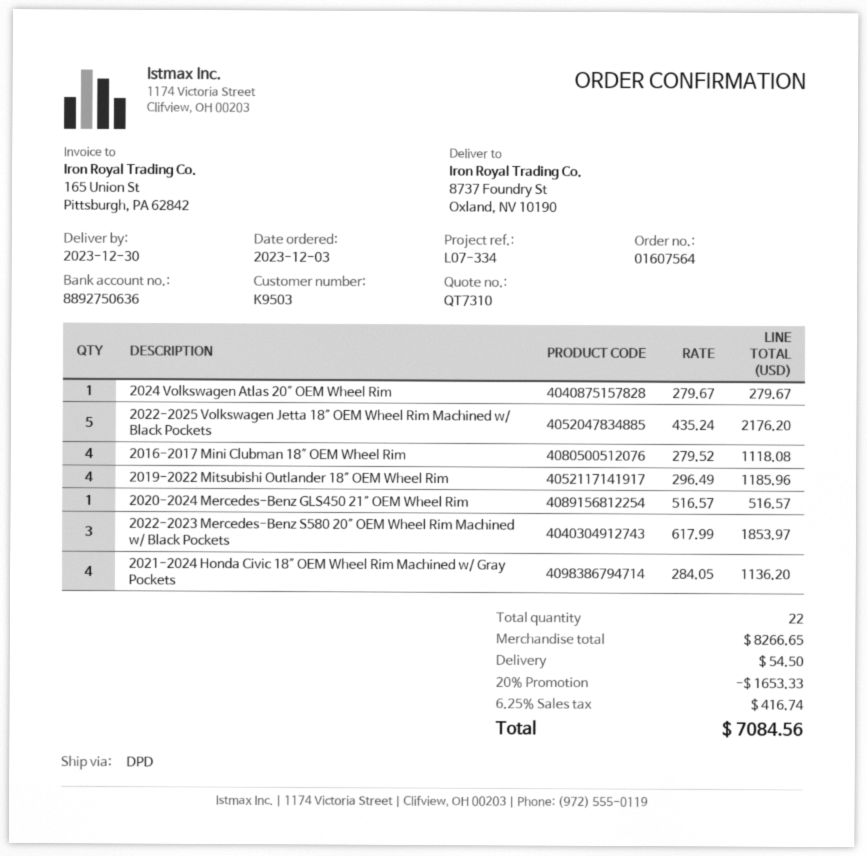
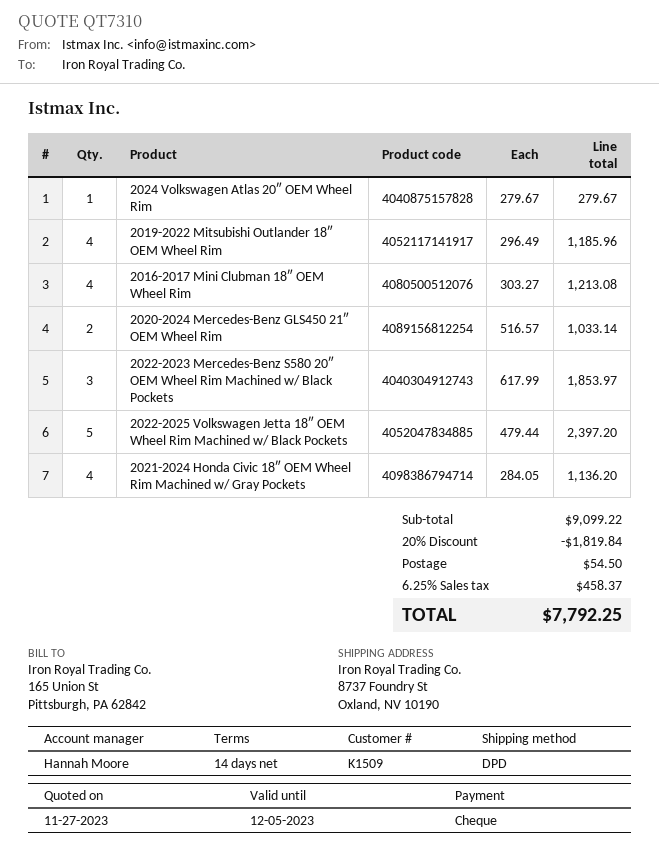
customer number: K9503 -> K1509
2022-2025 Volkswagen Jetta 18″ OEM Wheel Rim Machined w/ Black Pockets: 5 x 435.24 = 2176.20 -> 5 x 479.44 = 2397.20
2016-2017 Mini Clubman 18″ OEM Wheel Rim: 4 x 279.52 = 1118.08 -> 4 x 303.27 = 1213.08
2020-2024 Mercedes-Benz GLS450 21″ OEM Wheel Rim: 1 x 516.57 = 516.57 -> 2 x 516.57 = 1033.14
subtotal: 8266.65 -> 9099.22
discount: 20% = 1653.33 -> 20% = 1819.84
tax: 6.25% = 416.74 -> 6.25% = 458.37
total: 7084.56 -> 7792.25

